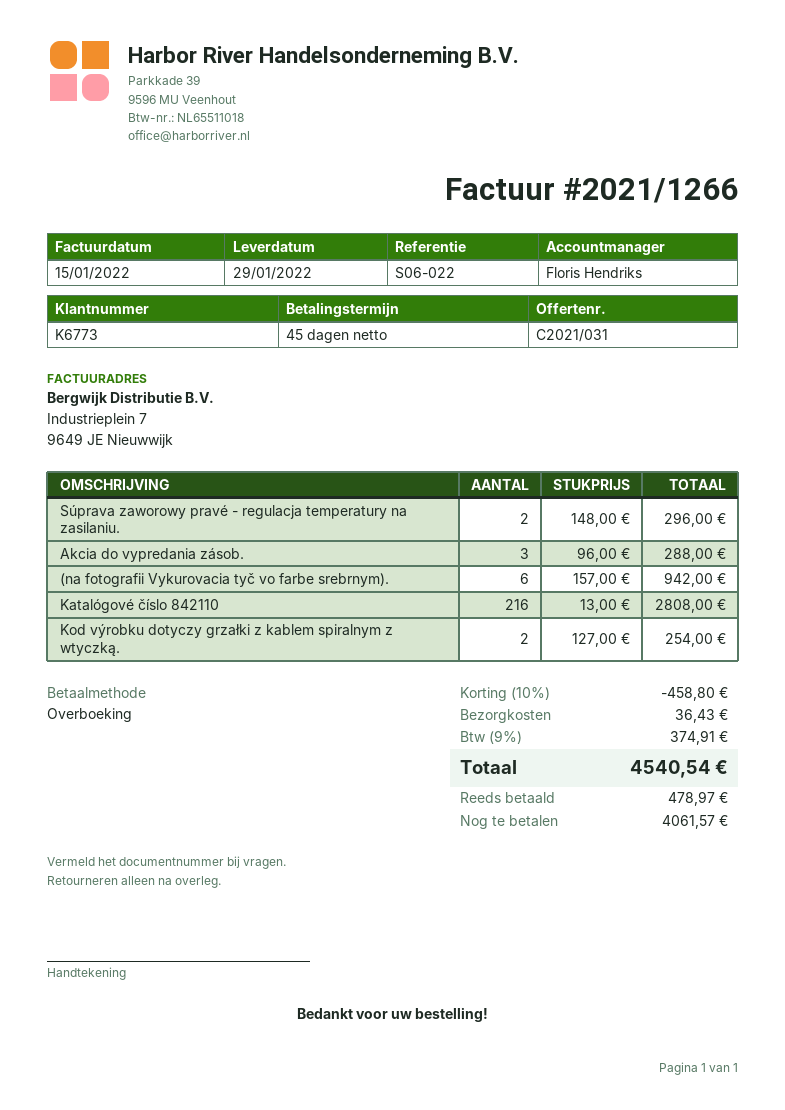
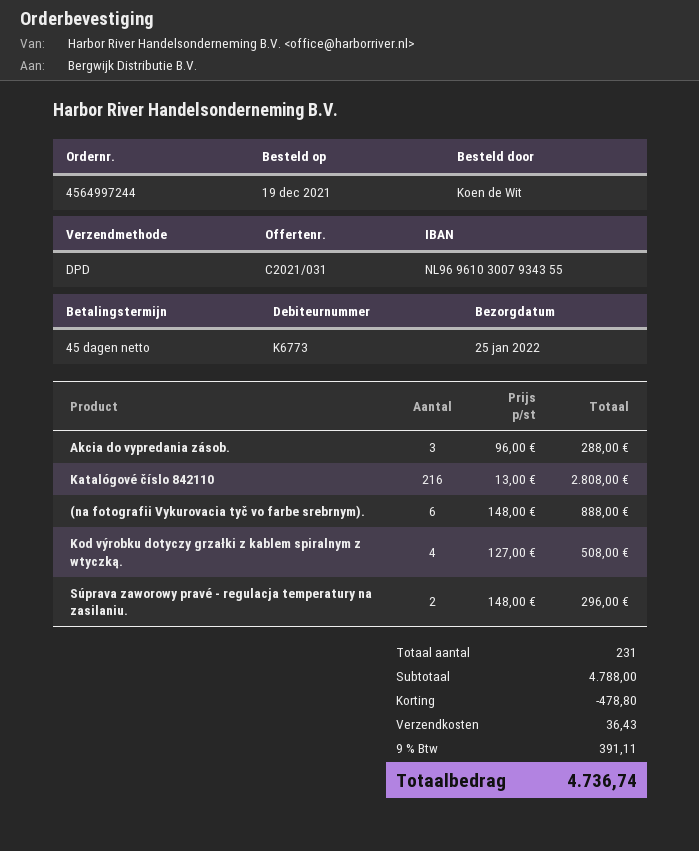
delivery date: 2022-01-29 -> 2022-01-25
(na fotografii Vykurovacia tyč vo farbe srebrnym).: 6 x 157.00 = 942.00 -> 6 x 148.00 = 888.00
Kod výrobku dotyczy grzałki z kablem spiralnym z wtyczką.: 2 x 127.00 = 254.00 -> 4 x 127.00 = 508.00
discount: 458.80 -> 478.80
tax: 9% = 374.91 -> 9% = 391.11
total: 4540.54 -> 4736.74

